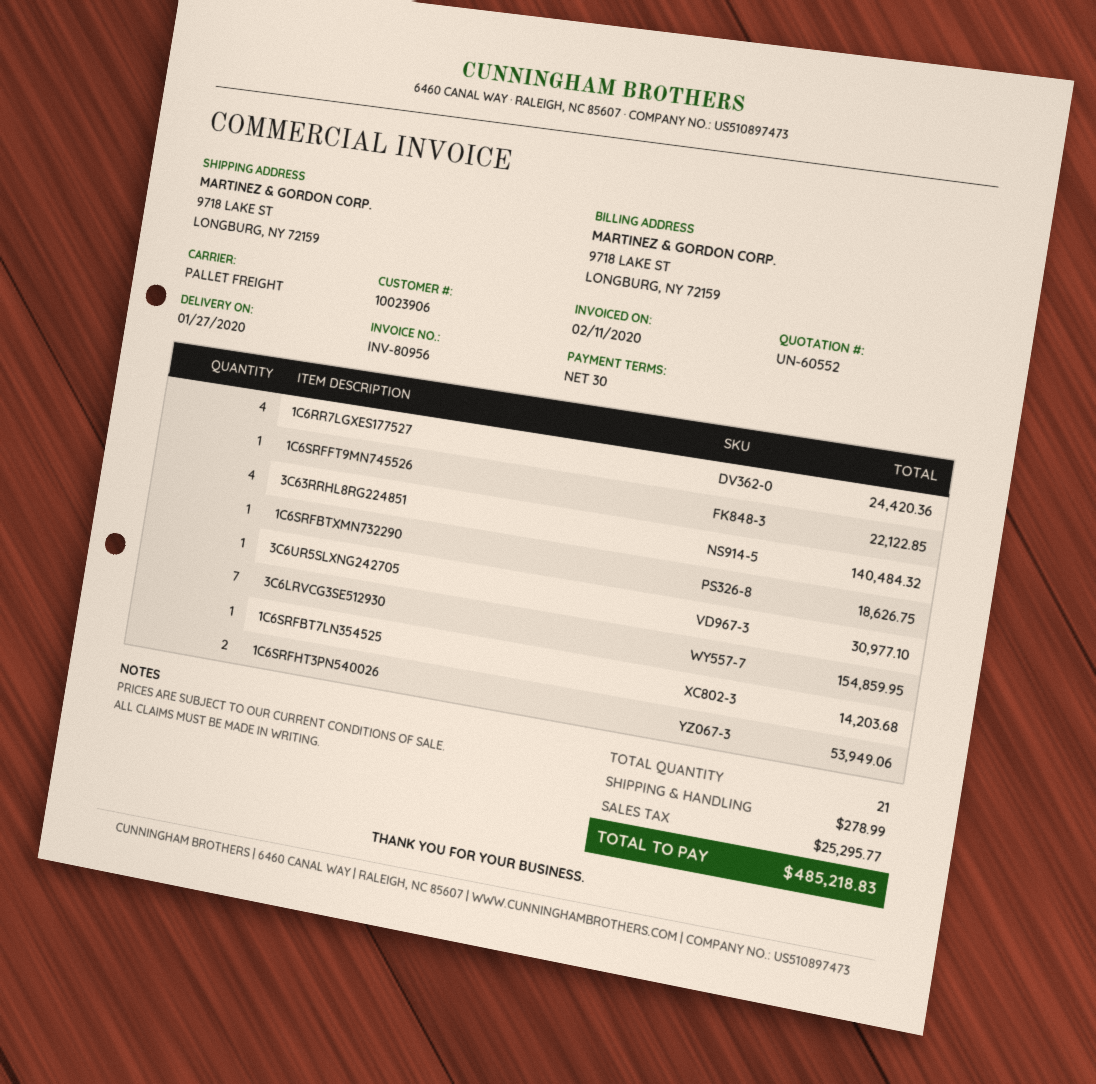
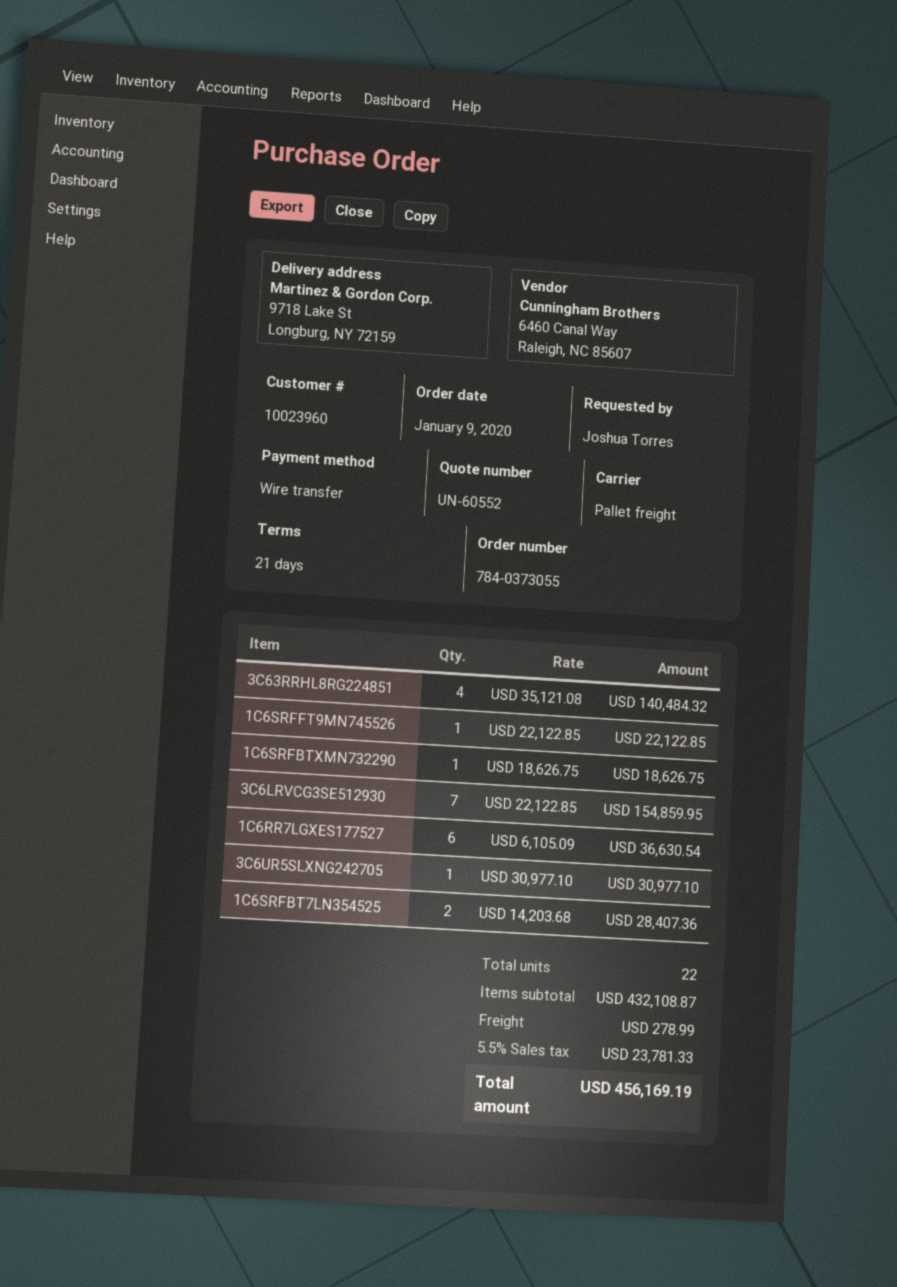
payment terms: 30 days -> 21 days
customer number: 10023906 -> 10023960
1C6RR7LGXES177527: 4 for 24420.36 -> 6 for 36630.54
1C6SRFBT7LN354525: 1 for 14203.68 -> 2 for 28407.36
1C6SRFHT3PN540026: 2 for 53949.06 -> none
total quantity: 21 -> 22
tax: 25295.77 -> 23781.33
total: 485218.83 -> 456169.19

